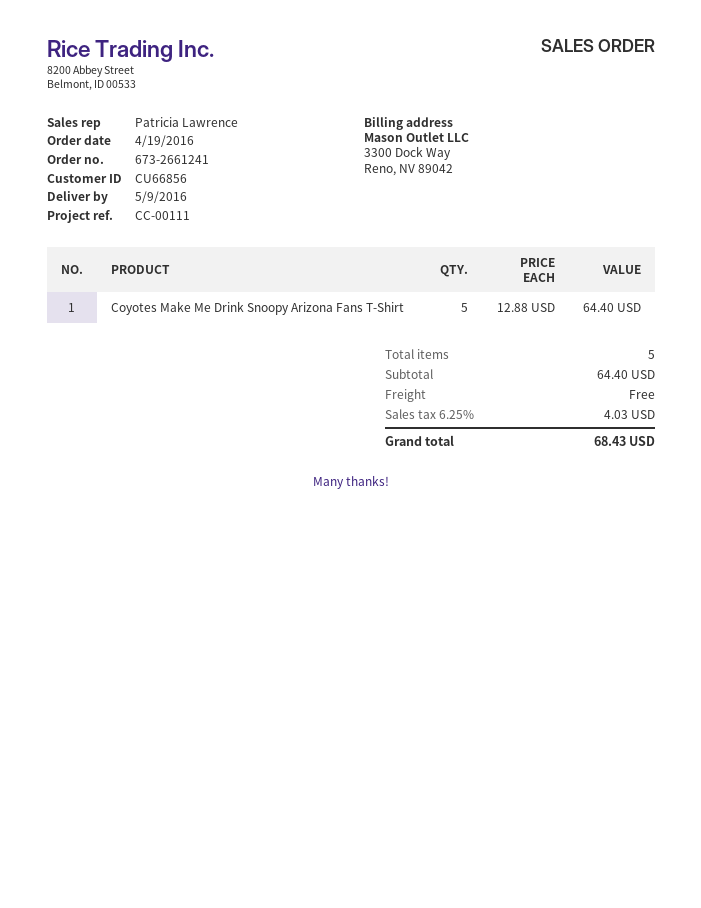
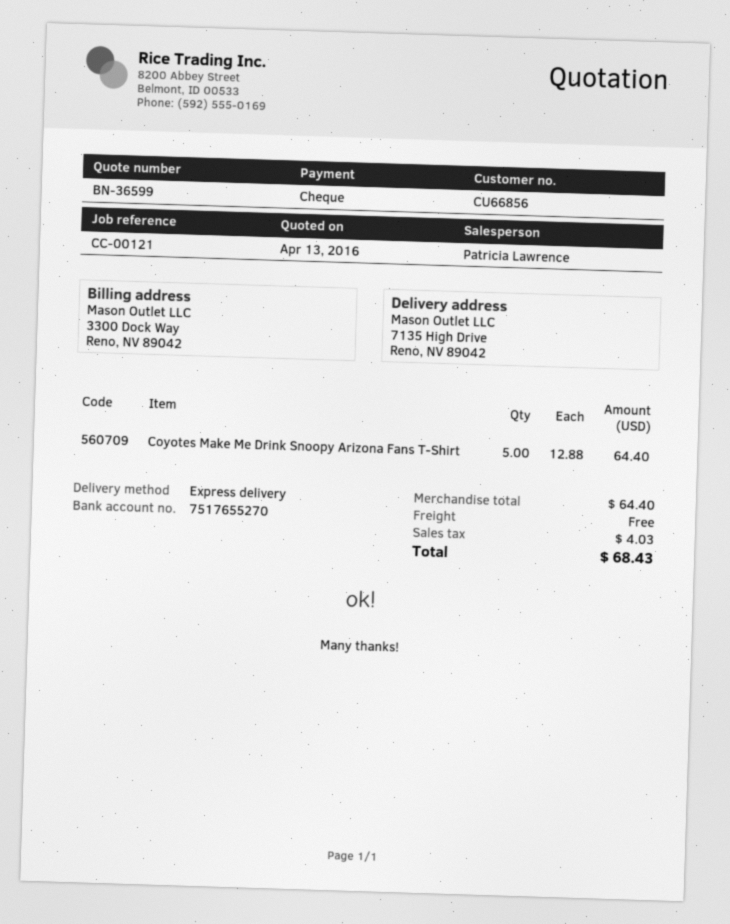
reference: CC-00111 -> CC-00121

